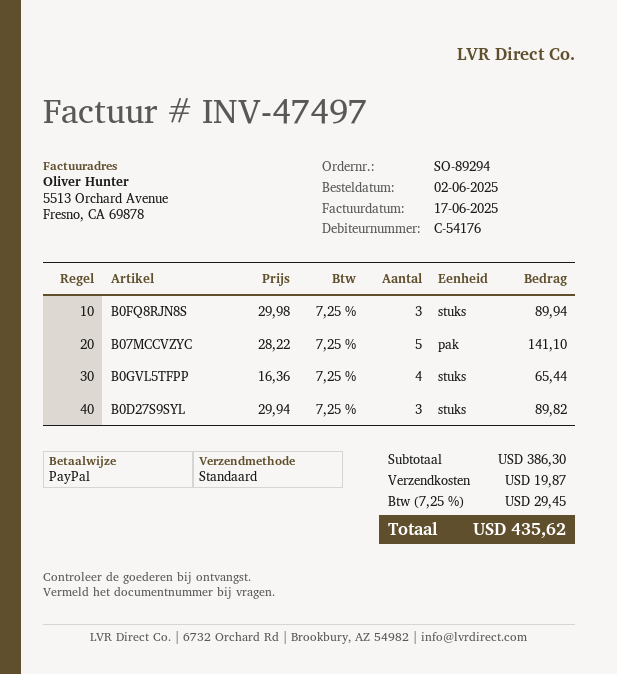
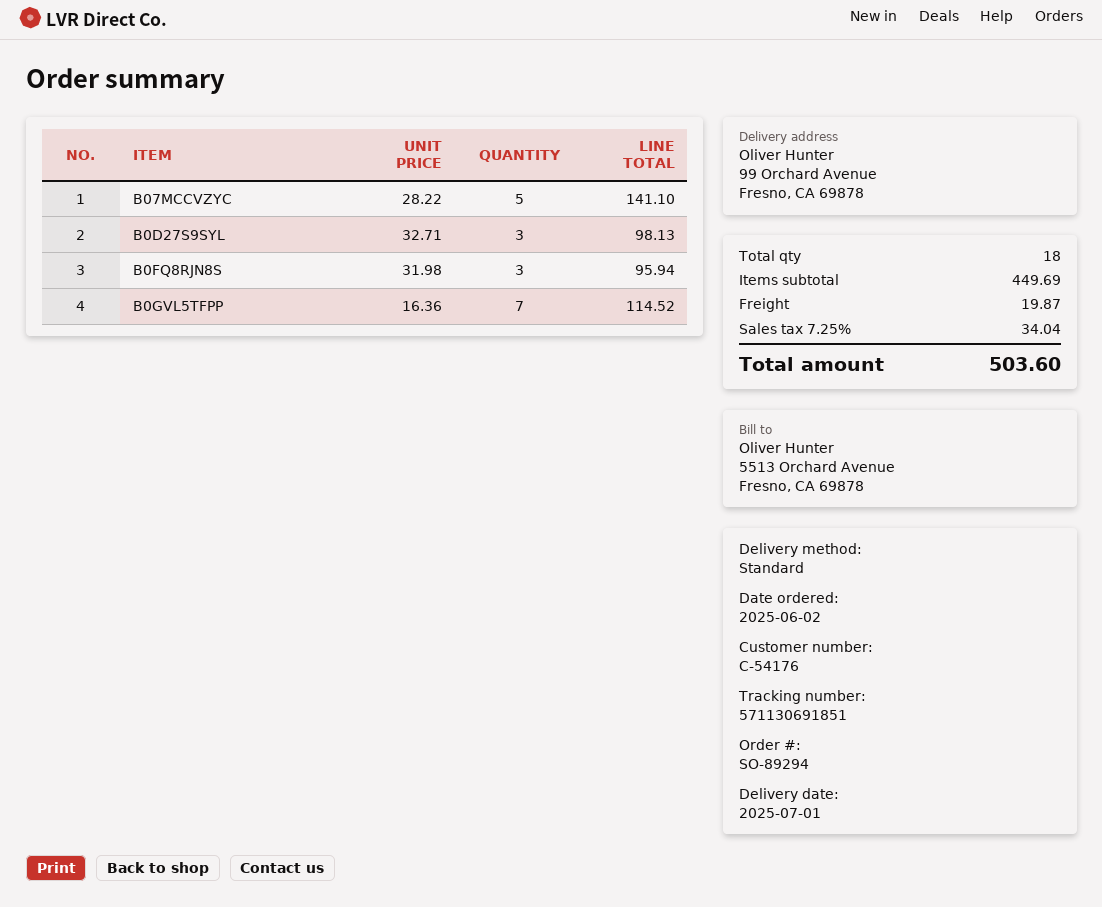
B0FQ8RJN8S: 3 x 29.98 = 89.94 -> 3 x 31.98 = 95.94
B0GVL5TFPP: 4 x 16.36 = 65.44 -> 7 x 16.36 = 114.52
B0D27S9SYL: 3 x 29.94 = 89.82 -> 3 x 32.71 = 98.13
subtotal: 386.30 -> 449.69
tax: 7.25% = 29.45 -> 7.25% = 34.04
total: 435.62 -> 503.60

